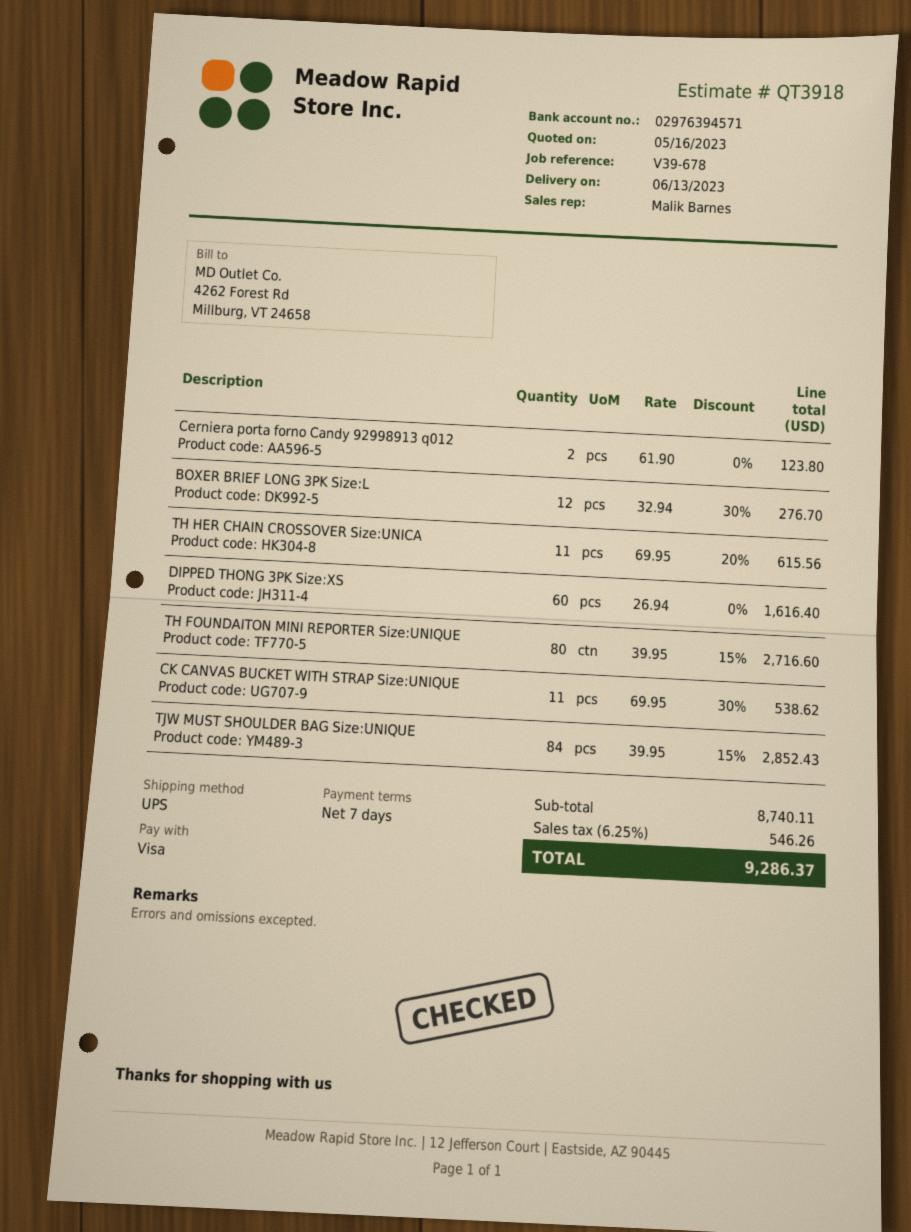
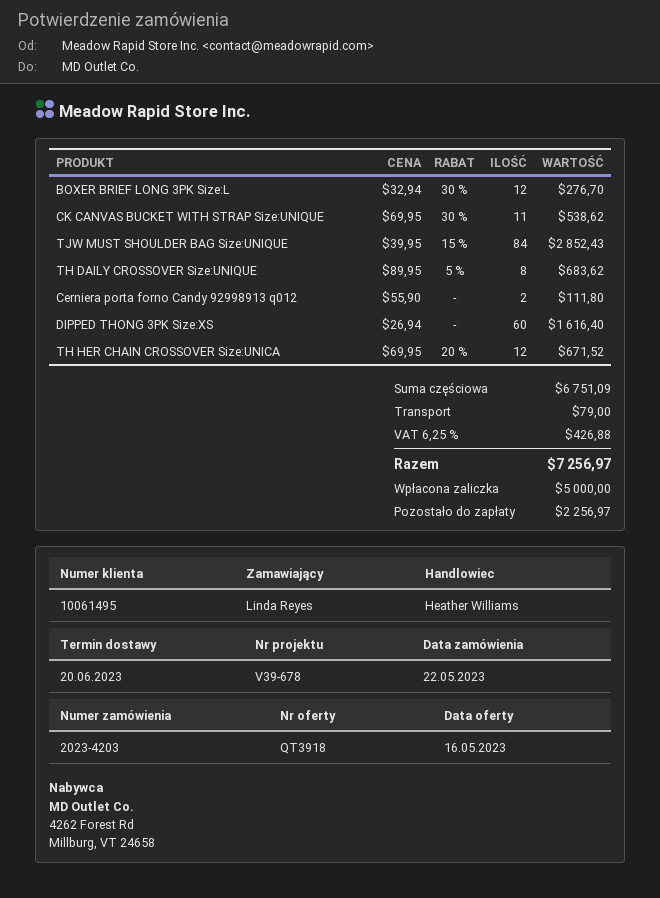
delivery date: 2023-06-13 -> 2023-06-20
sales rep: Malik Barnes -> Heather Williams
Cerniera porta forno Candy 92998913 q012: 2 x 61.90 = 123.80 -> 2 x 55.90 = 111.80
TH HER CHAIN CROSSOVER Size:UNICA: 11 x 69.95 - 20% = 615.56 -> 12 x 69.95 - 20% = 671.52
TH FOUNDAITON MINI REPORTER Size:UNIQUE: 80 x 39.95 - 15% = 2716.60 -> none
TH DAILY CROSSOVER Size:UNIQUE: none -> 8 x 89.95 - 5% = 683.62
subtotal: 8740.11 -> 6751.09
shipping: none -> 79.00
tax: 6.25% = 546.26 -> 6.25% = 426.88
total: 9286.37 -> 7256.97

